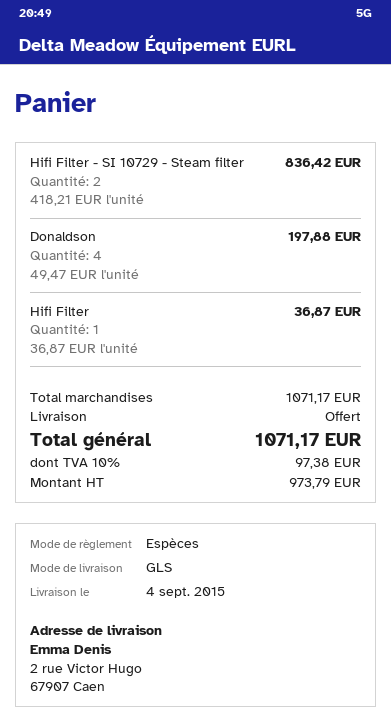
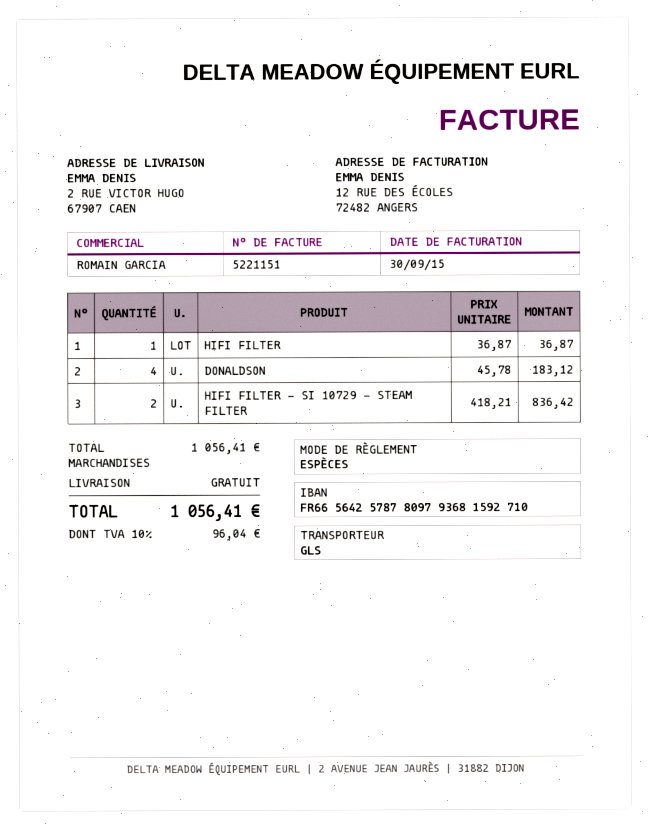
Donaldson: 4 x 49.47 = 197.88 -> 4 x 45.78 = 183.12
subtotal: 1071.17 -> 1056.41
tax: 10% = 97.38 -> 10% = 96.04
total: 1071.17 -> 1056.41

